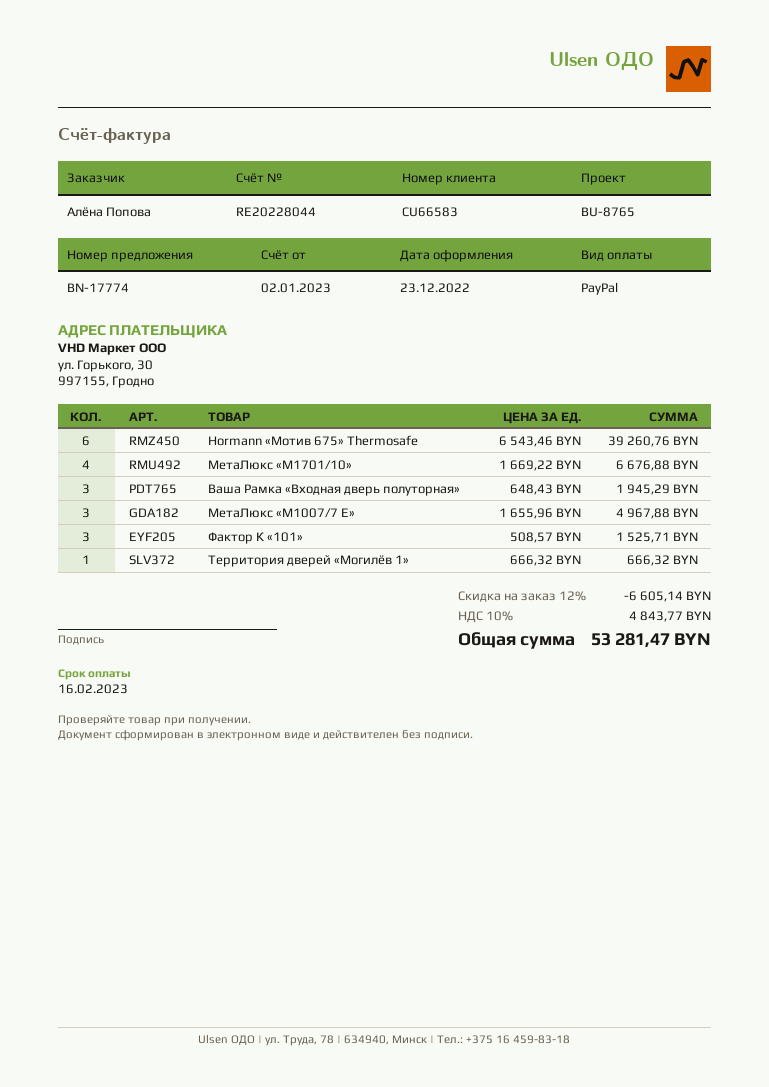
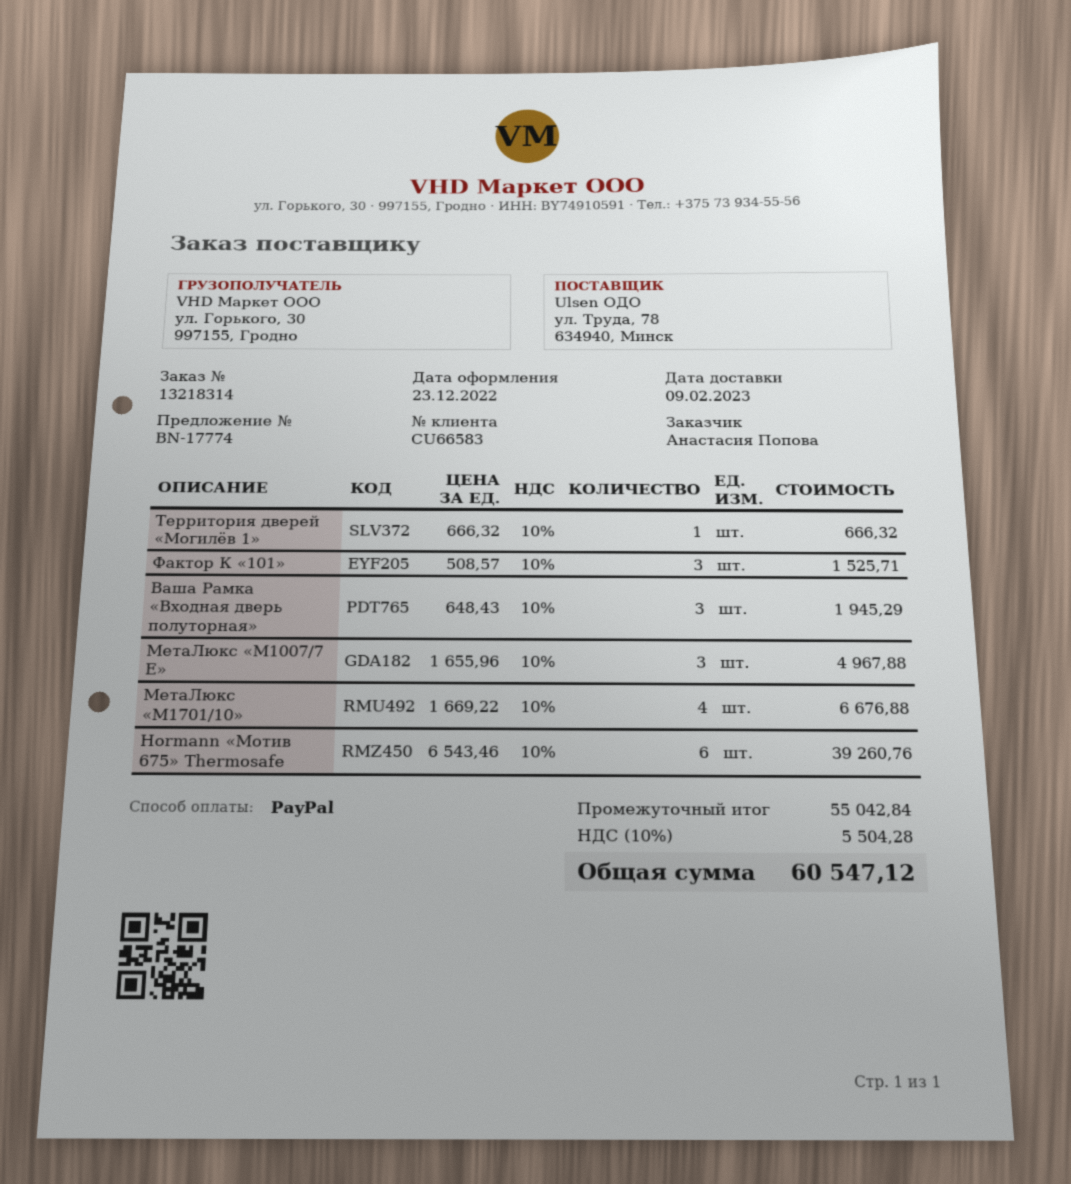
ordered by: Алёна Попова -> Анастасия Попова
discount: 12% = 6605.14 -> none
tax: 10% = 4843.77 -> 10% = 5504.28
total: 53281.47 -> 60547.12

